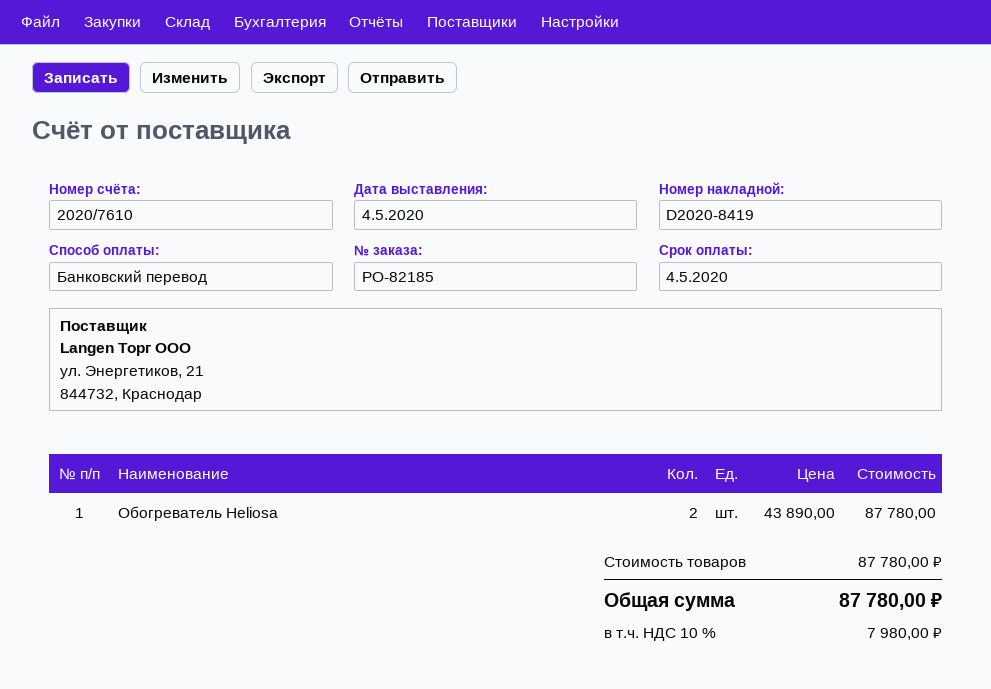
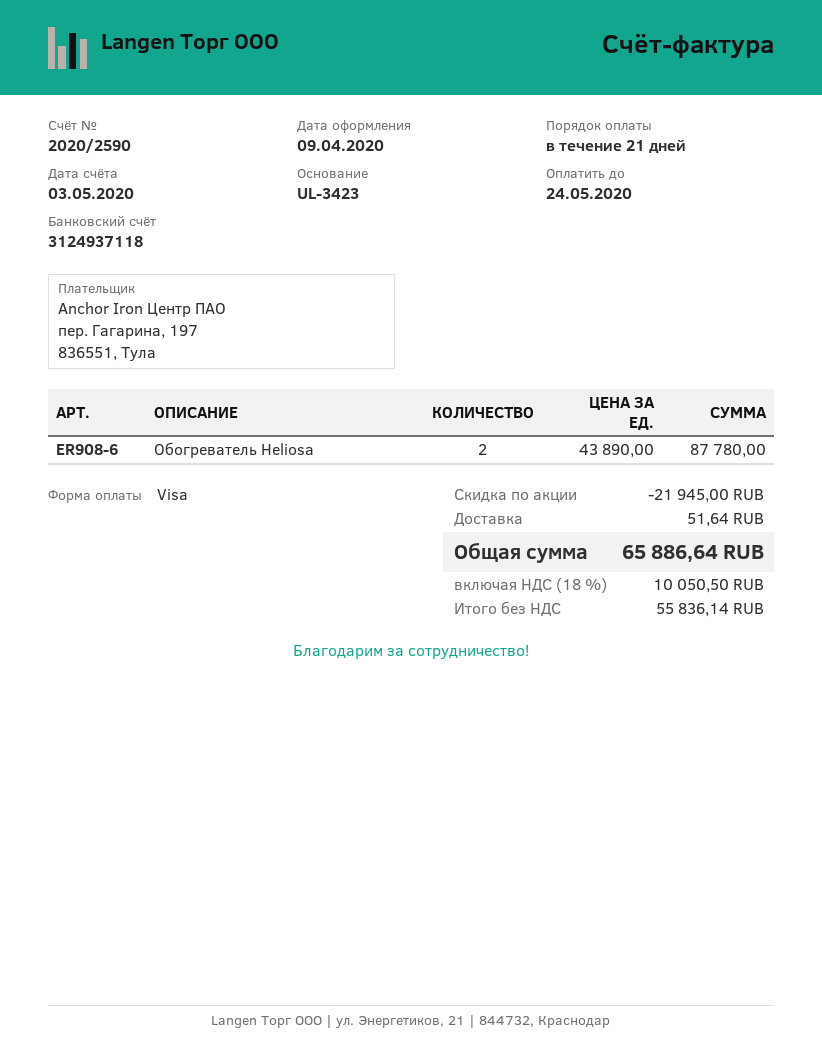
invoice number: 2020/7610 -> 2020/2590
invoice date: 2020-05-04 -> 2020-05-03
due date: 2020-05-04 -> 2020-05-24
payment method: bank transfer -> Visa
discount: none -> 21945.00
shipping: none -> 51.64
tax: 10% = 7980.00 -> 18% = 10050.50
total: 87780.00 -> 65886.64

